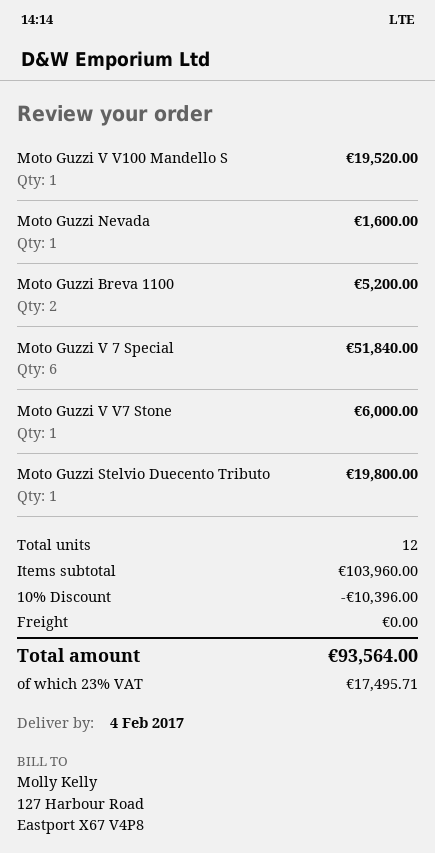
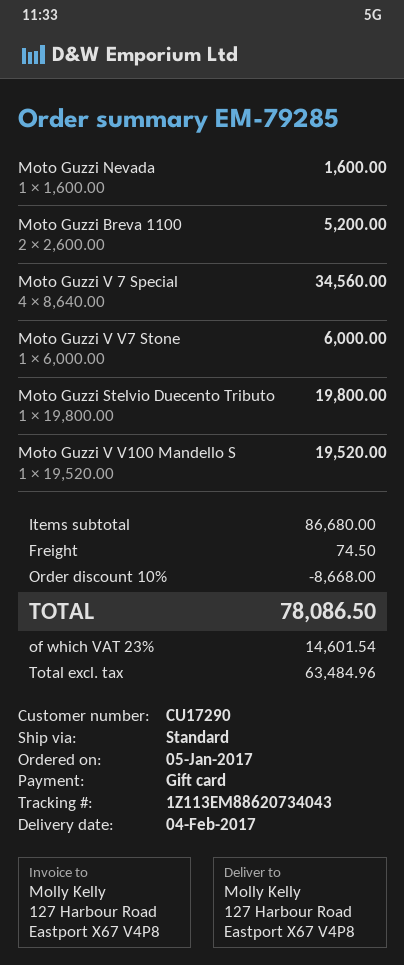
Moto Guzzi V 7 Special: 6 for 51840.00 -> 4 for 34560.00
subtotal: 103960.00 -> 86680.00
discount: 10% = 10396.00 -> 10% = 8668.00
shipping: 0.00 -> 74.50
tax: 23% = 17495.71 -> 23% = 14601.54
total: 93564.00 -> 78086.50

